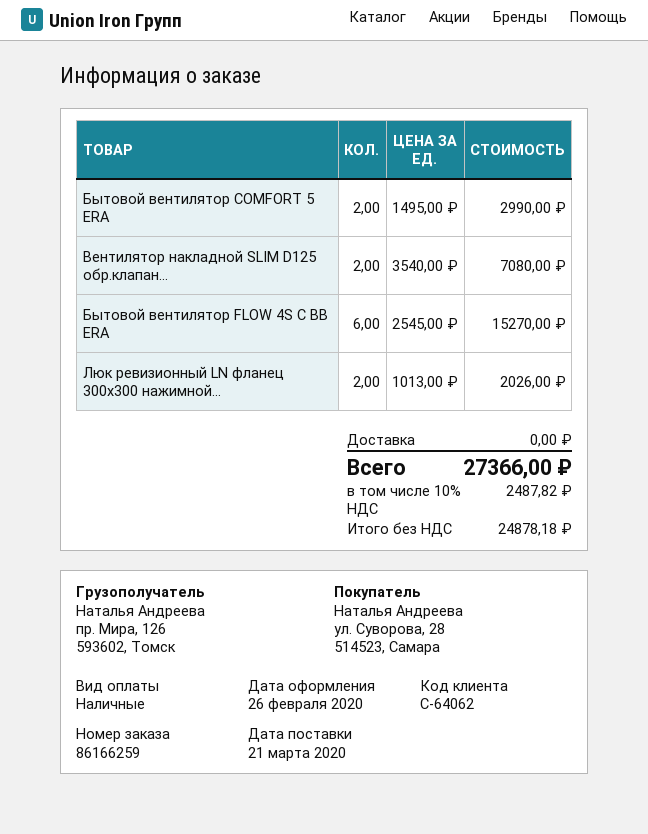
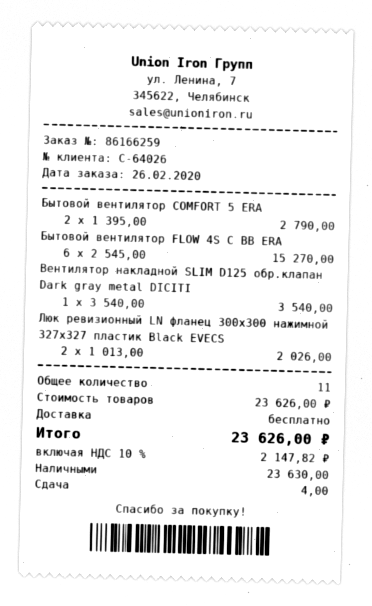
customer number: C-64062 -> C-64026
Бытовой вентилятор COMFORT 5 ERA: 2 x 1495.00 = 2990.00 -> 2 x 1395.00 = 2790.00
Вентилятор накладной SLIM D125 обр.клапан...: 2 x 3540.00 = 7080.00 -> 1 x 3540.00 = 3540.00
tax: 10% = 2487.82 -> 10% = 2147.82
total: 27366.00 -> 23626.00

